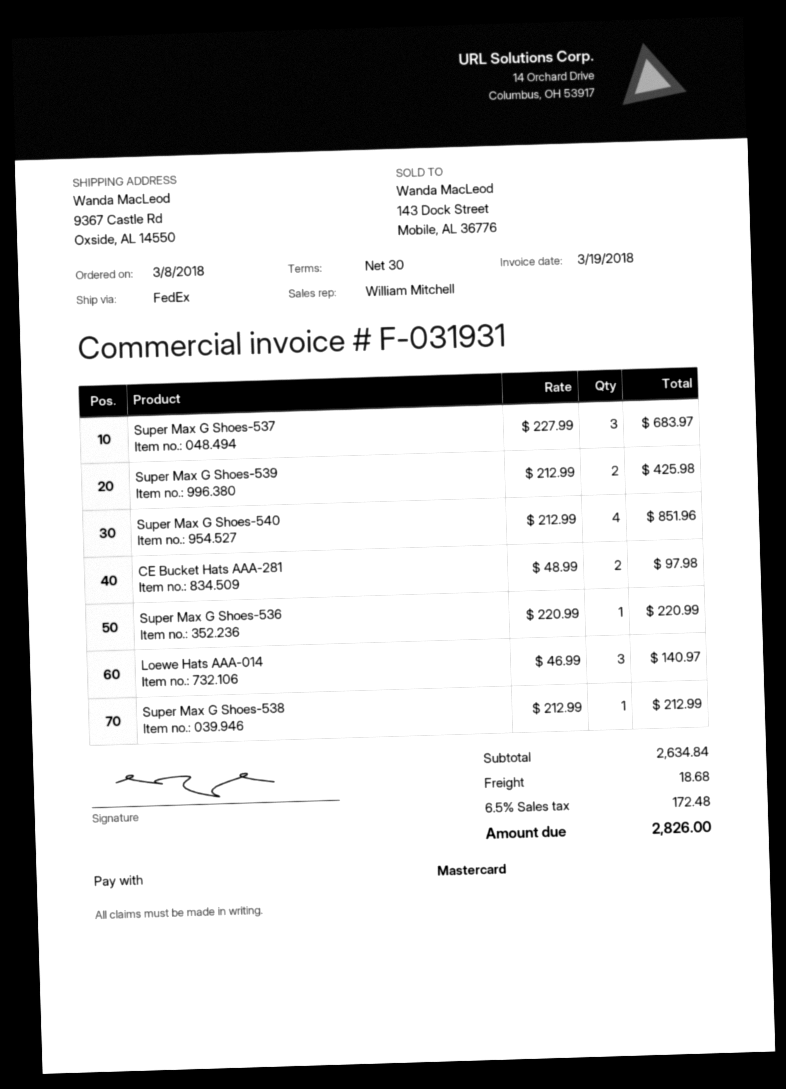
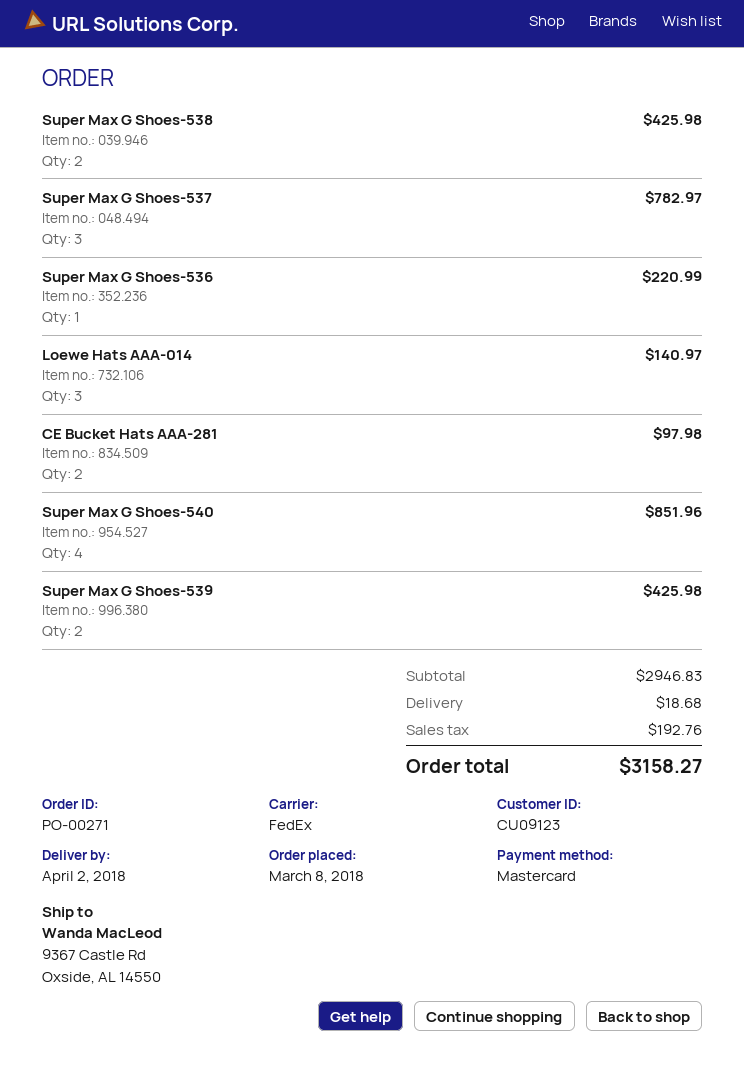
Super Max G Shoes-537: 3 for 683.97 -> 3 for 782.97
Super Max G Shoes-538: 1 for 212.99 -> 2 for 425.98
subtotal: 2634.84 -> 2946.83
tax: 172.48 -> 192.76
total: 2826.00 -> 3158.27

